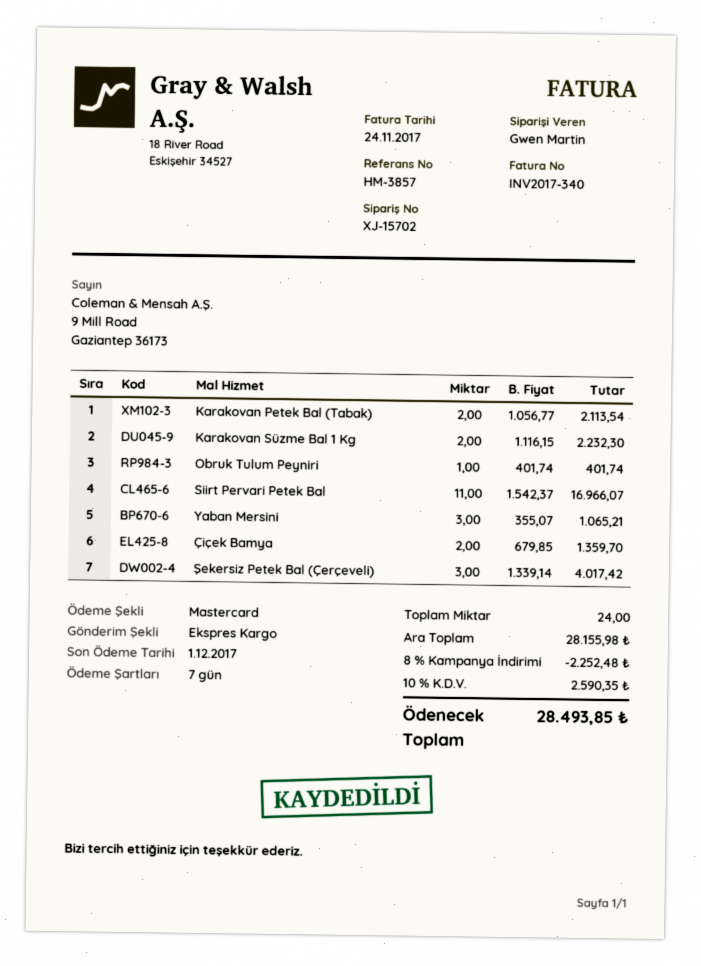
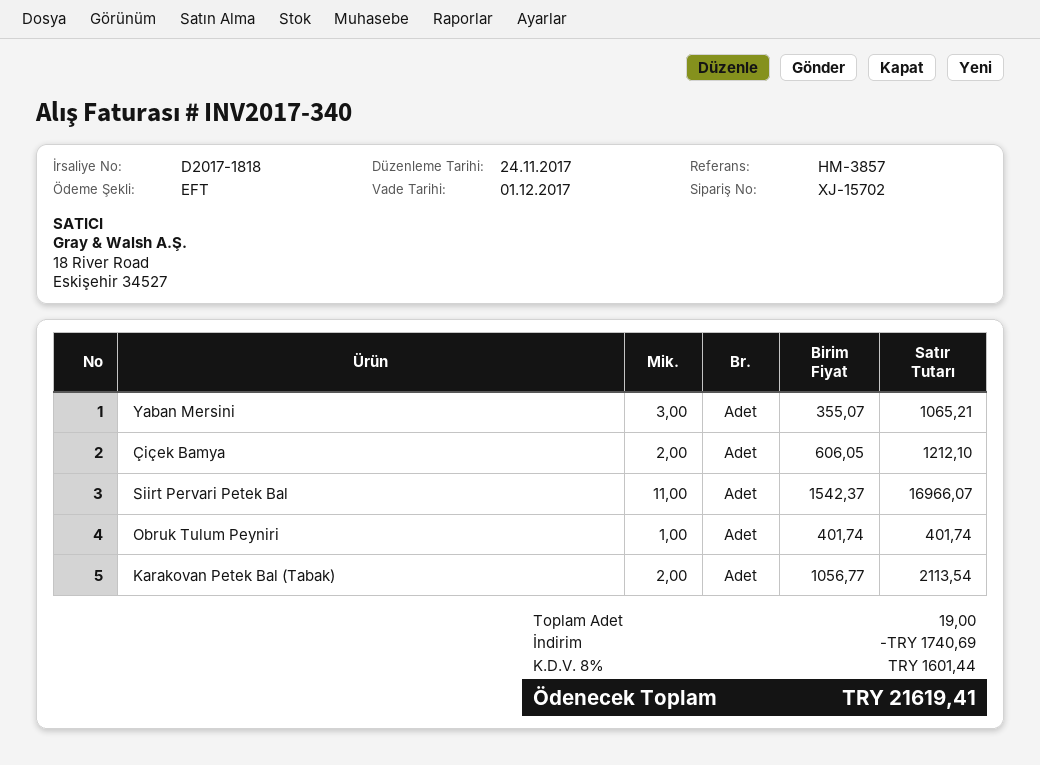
payment method: Mastercard -> bank transfer
Karakovan Süzme Bal 1 Kg: 2 x 1116.15 = 2232.30 -> none
Çiçek Bamya: 2 x 679.85 = 1359.70 -> 2 x 606.05 = 1212.10
Şekersiz Petek Bal (Çerçeveli): 3 x 1339.14 = 4017.42 -> none
total quantity: 24 -> 19
discount: 2252.48 -> 1740.69
tax: 10% = 2590.35 -> 8% = 1601.44
total: 28493.85 -> 21619.41

